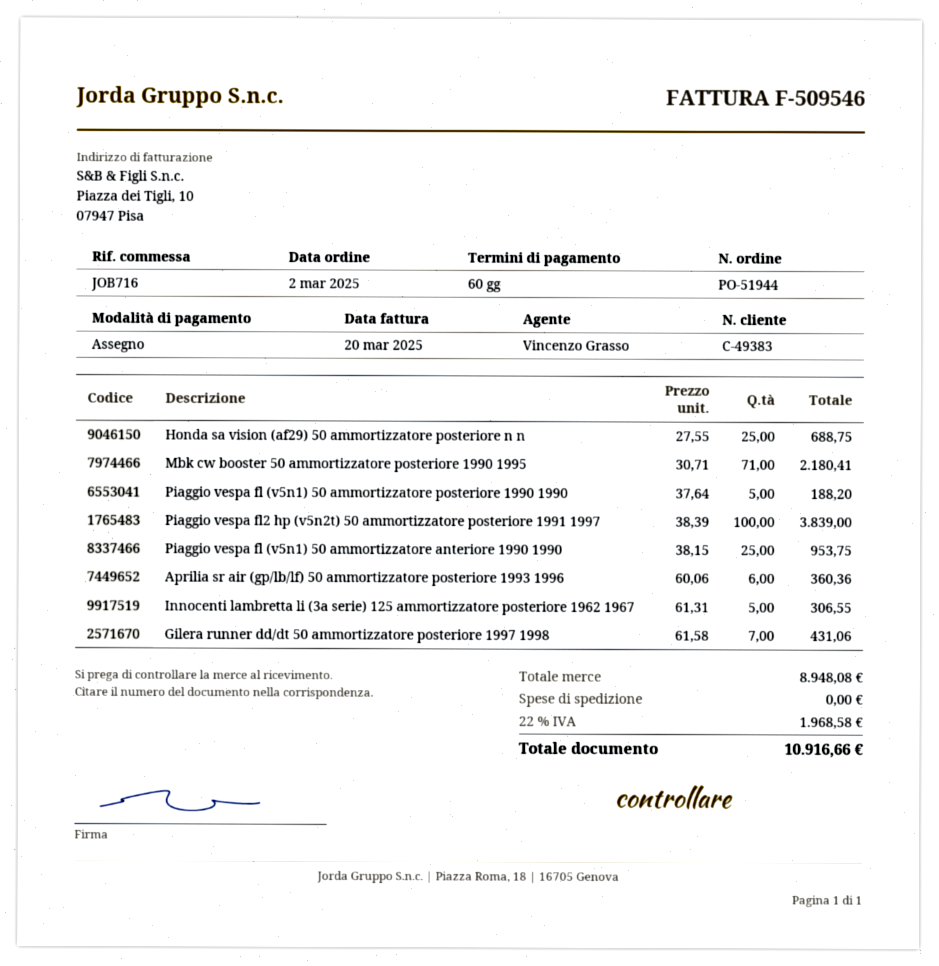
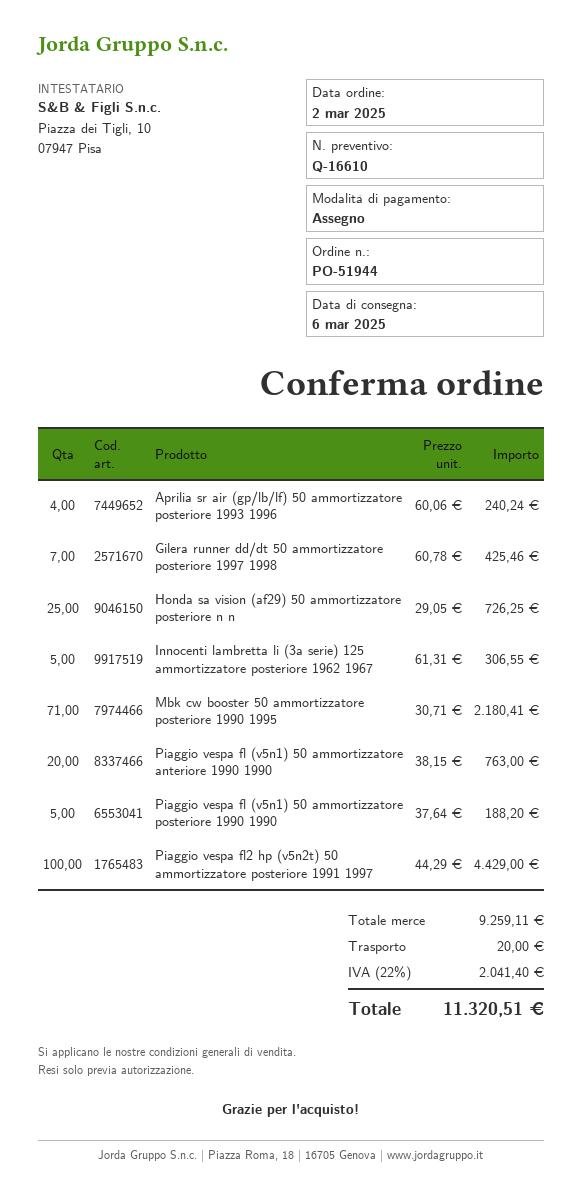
Honda sa vision (af29) 50 ammortizzatore posteriore n n: 25 x 27.55 = 688.75 -> 25 x 29.05 = 726.25
Piaggio vespa fl2 hp (v5n2t) 50 ammortizzatore posteriore 1991 1997: 100 x 38.39 = 3839.00 -> 100 x 44.29 = 4429.00
Piaggio vespa fl (v5n1) 50 ammortizzatore anteriore 1990 1990: 25 x 38.15 = 953.75 -> 20 x 38.15 = 763.00
Aprilia sr air (gp/lb/lf) 50 ammortizzatore posteriore 1993 1996: 6 x 60.06 = 360.36 -> 4 x 60.06 = 240.24
Gilera runner dd/dt 50 ammortizzatore posteriore 1997 1998: 7 x 61.58 = 431.06 -> 7 x 60.78 = 425.46
subtotal: 8948.08 -> 9259.11
shipping: 0.00 -> 20.00
tax: 22% = 1968.58 -> 22% = 2041.40
total: 10916.66 -> 11320.51

